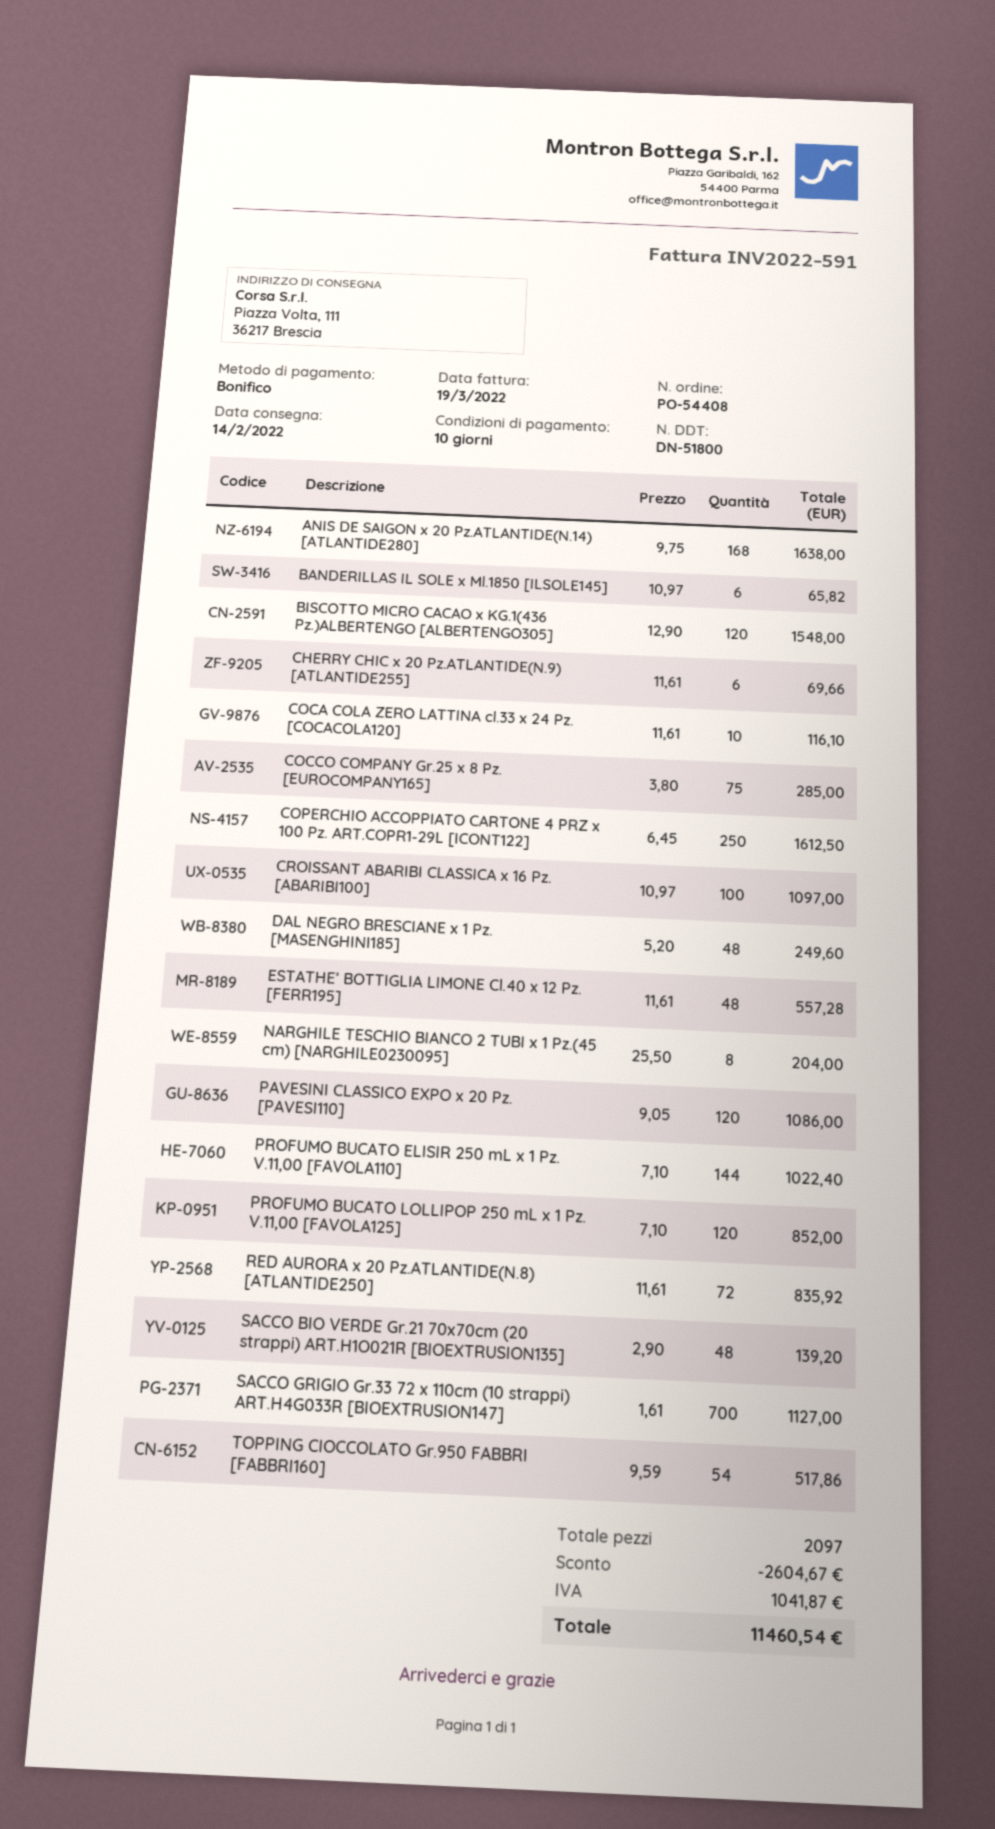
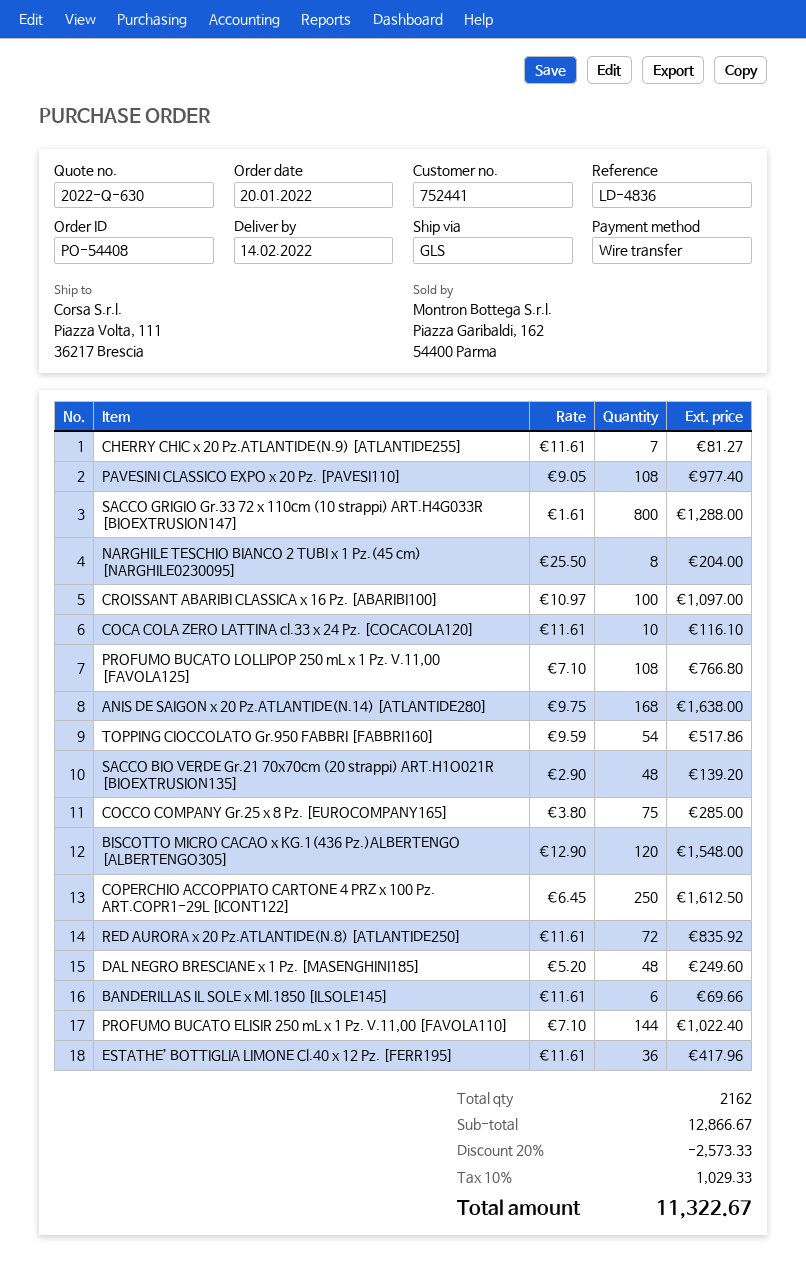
BANDERILLAS IL SOLE x Ml.1850 [ILSOLE145]: 6 x 10.97 = 65.82 -> 6 x 11.61 = 69.66
CHERRY CHIC x 20 Pz.ATLANTIDE(N.9) [ATLANTIDE255]: 6 x 11.61 = 69.66 -> 7 x 11.61 = 81.27
ESTATHE’ BOTTIGLIA LIMONE Cl.40 x 12 Pz. [FERR195]: 48 x 11.61 = 557.28 -> 36 x 11.61 = 417.96
PAVESINI CLASSICO EXPO x 20 Pz. [PAVESI110]: 120 x 9.05 = 1086.00 -> 108 x 9.05 = 977.40
PROFUMO BUCATO LOLLIPOP 250 mL x 1 Pz. V.11,00 [FAVOLA125]: 120 x 7.10 = 852.00 -> 108 x 7.10 = 766.80
SACCO GRIGIO Gr.33 72 x 110cm (10 strappi) ART.H4G033R [BIOEXTRUSION147]: 700 x 1.61 = 1127.00 -> 800 x 1.61 = 1288.00
total quantity: 2097 -> 2162
discount: 2604.67 -> 2573.33
tax: 1041.87 -> 1029.33
total: 11460.54 -> 11322.67

